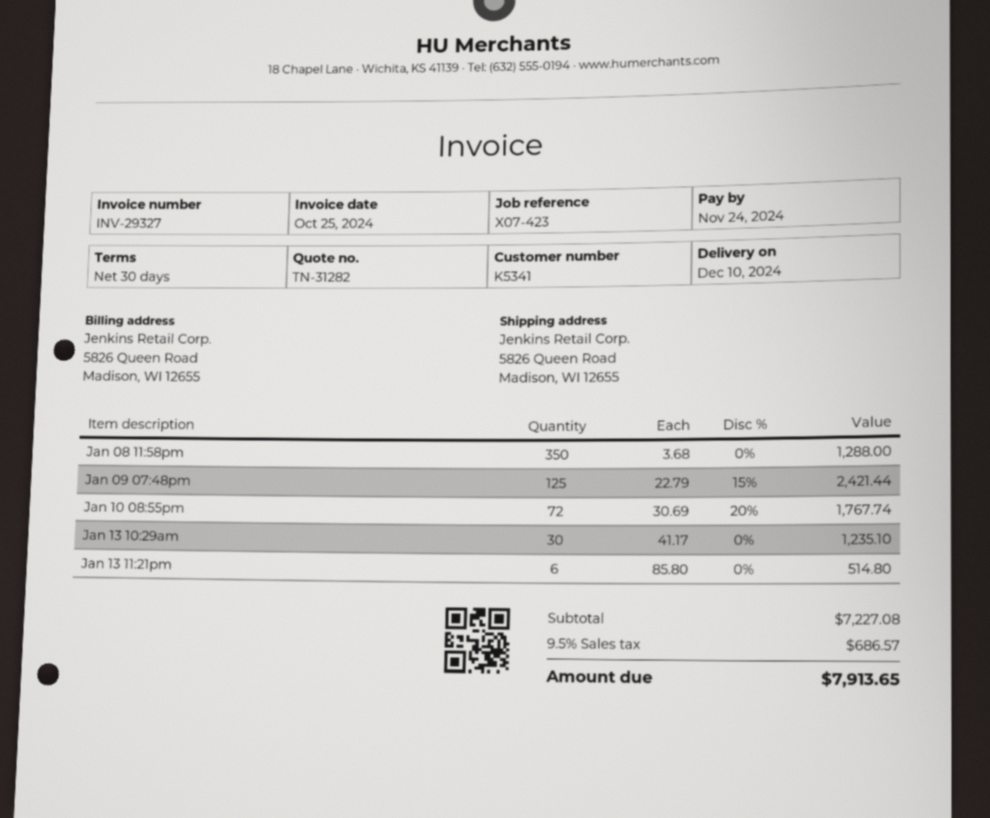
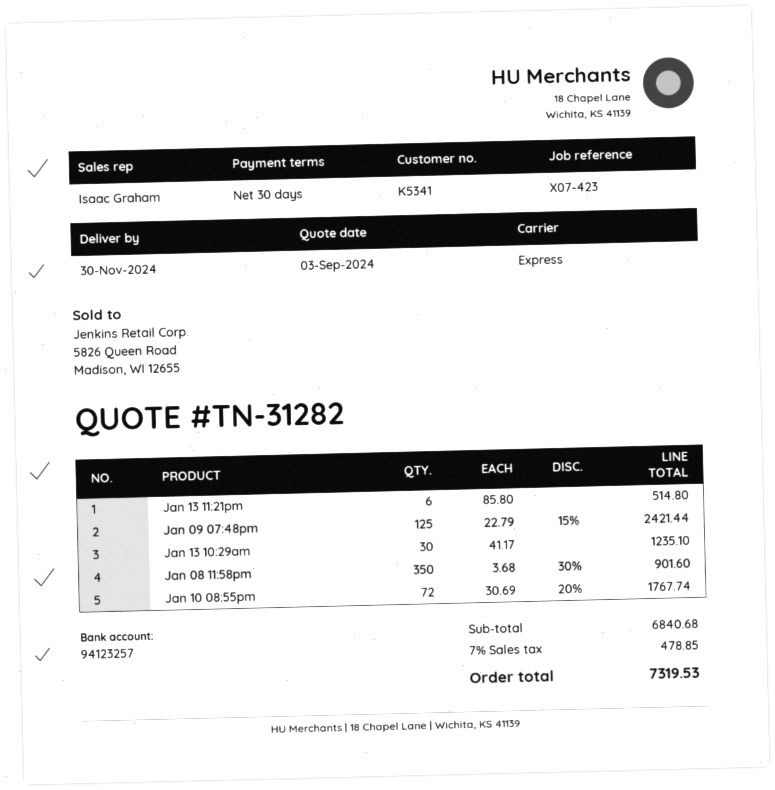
delivery date: 2024-12-10 -> 2024-11-30
Jan 08 11:58pm: 350 x 3.68 = 1288.00 -> 350 x 3.68 - 30% = 901.60
subtotal: 7227.08 -> 6840.68
tax: 9.5% = 686.57 -> 7% = 478.85
total: 7913.65 -> 7319.53

